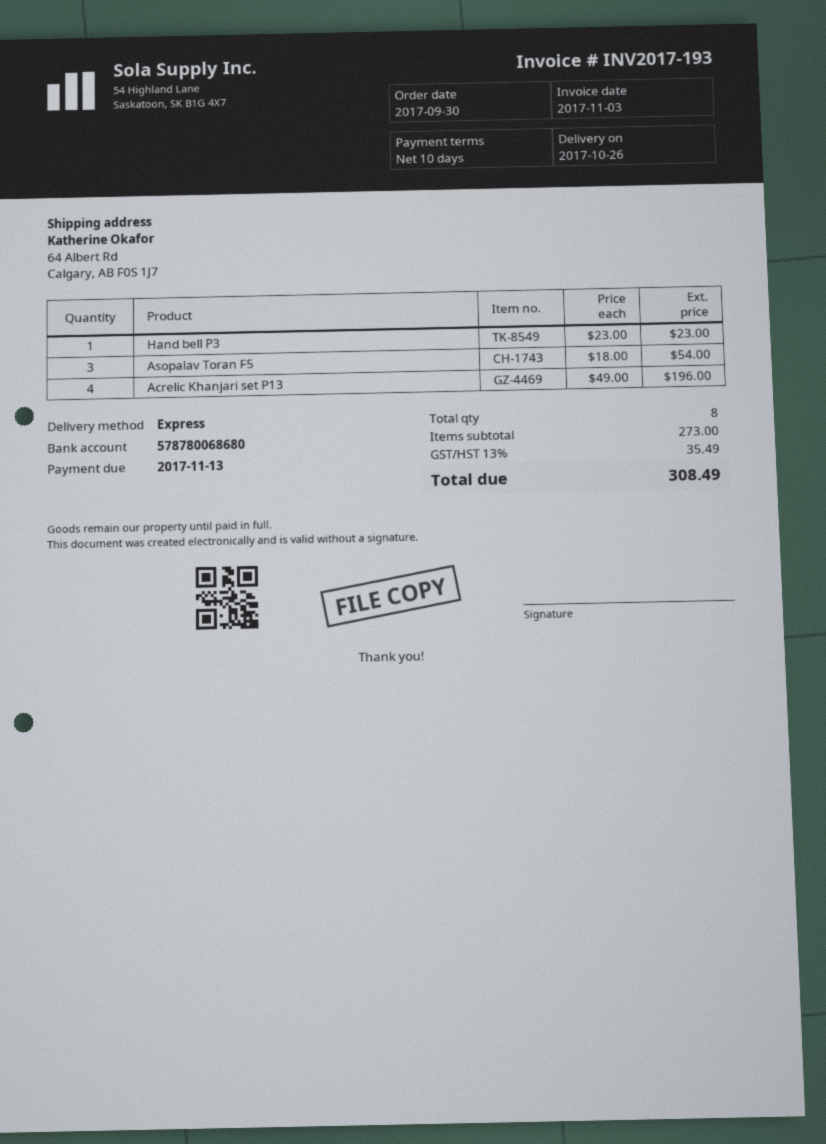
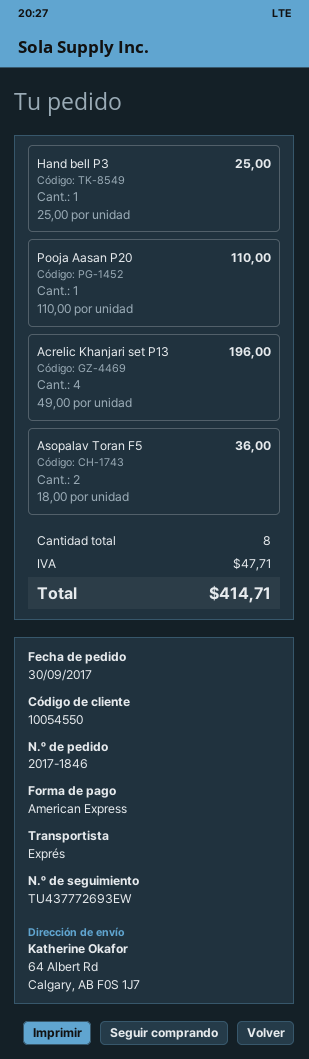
Hand bell P3: 1 x 23.00 = 23.00 -> 1 x 25.00 = 25.00
Asopalav Toran F5: 3 x 18.00 = 54.00 -> 2 x 18.00 = 36.00
Pooja Aasan P20: none -> 1 x 110.00 = 110.00
tax: 35.49 -> 47.71
total: 308.49 -> 414.71

